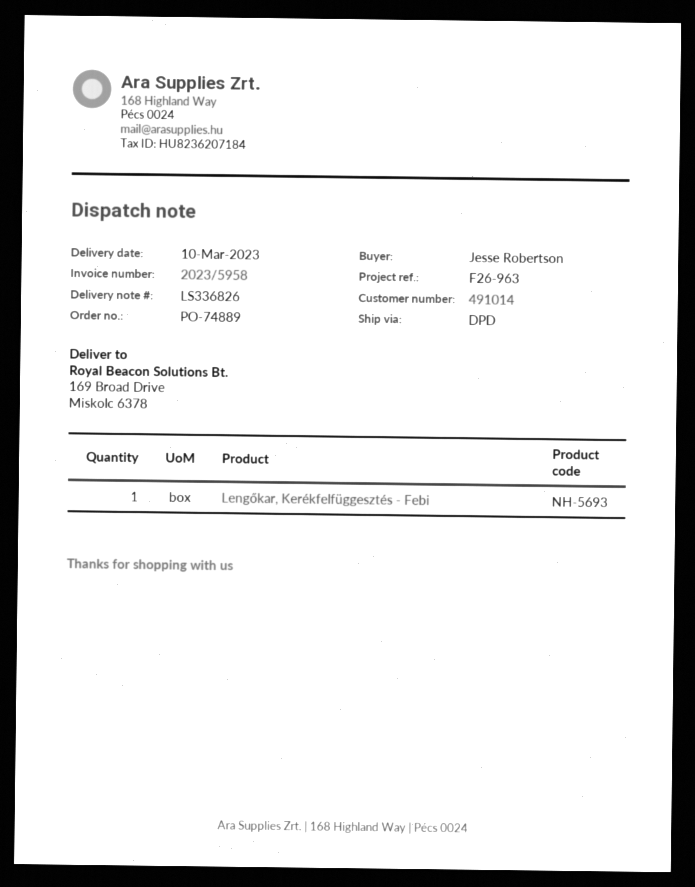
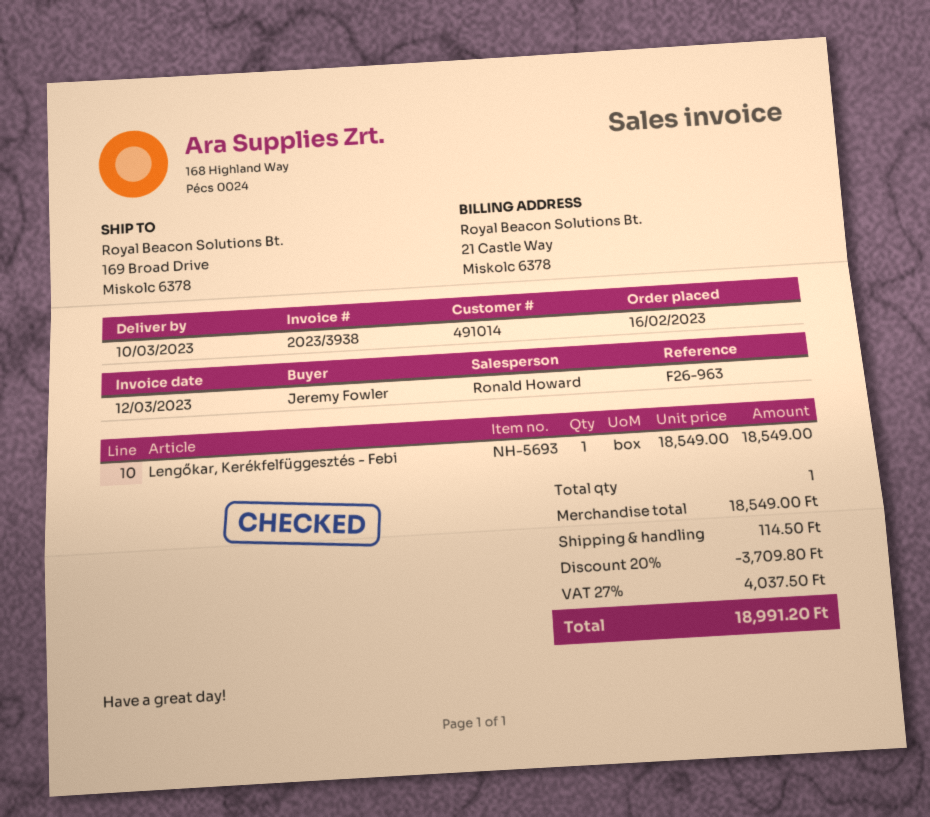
invoice number: 2023/5958 -> 2023/3938
ordered by: Jesse Robertson -> Jeremy Fowler

